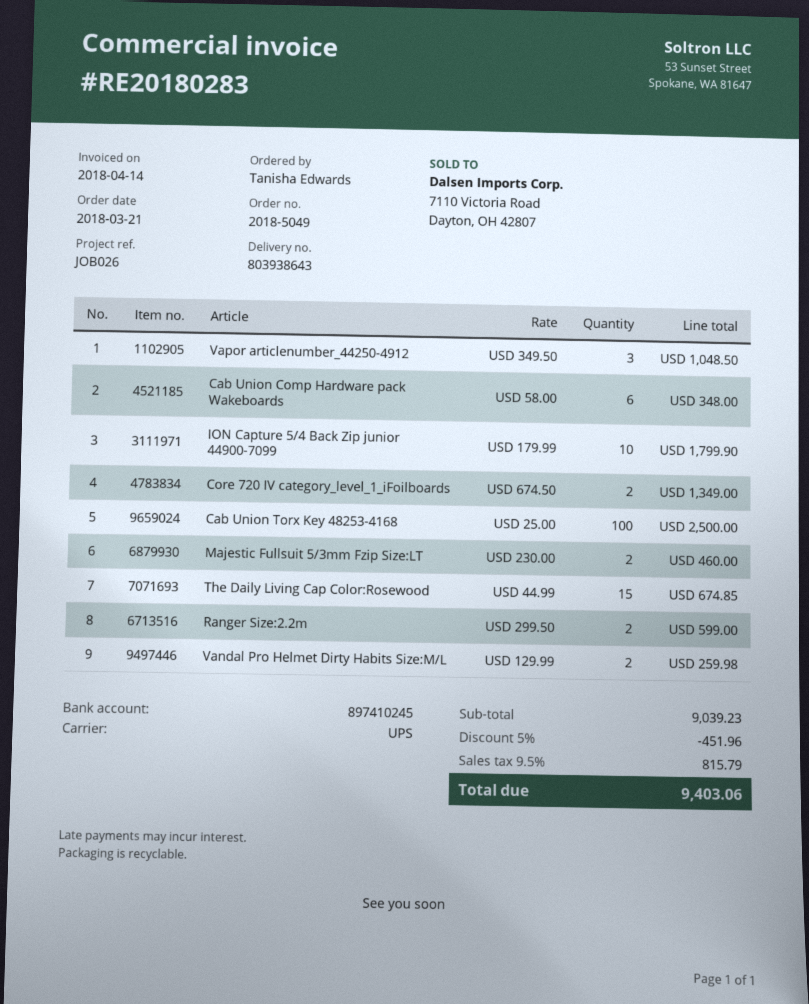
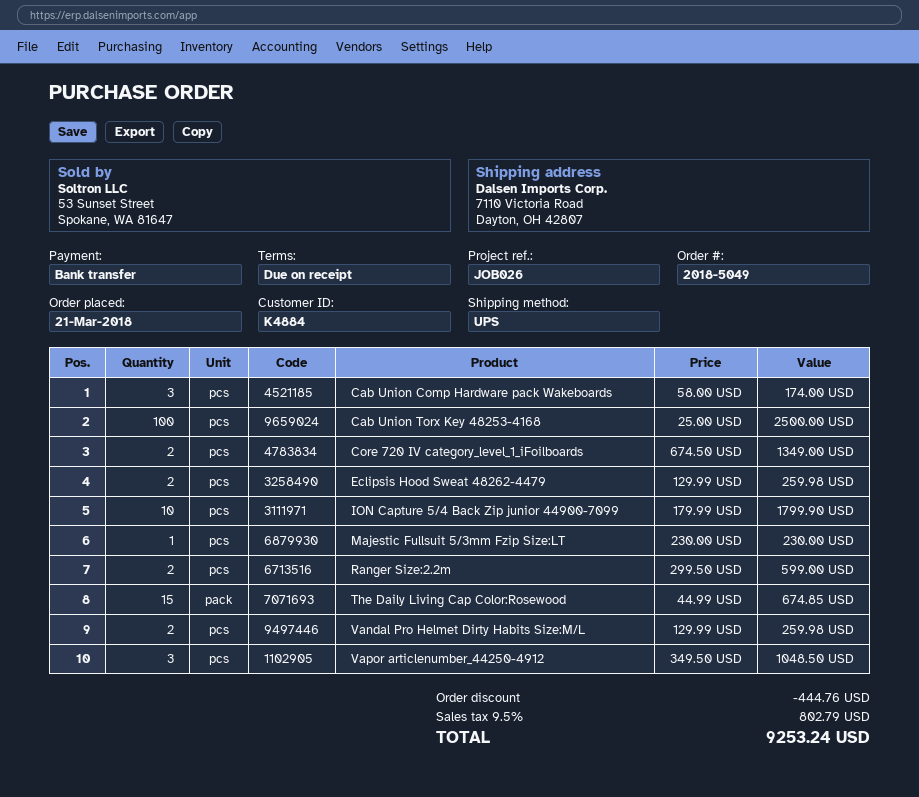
Cab Union Comp Hardware pack Wakeboards: 6 x 58.00 = 348.00 -> 3 x 58.00 = 174.00
Majestic Fullsuit 5/3mm Fzip Size:LT: 2 x 230.00 = 460.00 -> 1 x 230.00 = 230.00
Eclipsis Hood Sweat 48262-4479: none -> 2 x 129.99 = 259.98
discount: 451.96 -> 444.76
tax: 9.5% = 815.79 -> 9.5% = 802.79
total: 9403.06 -> 9253.24

